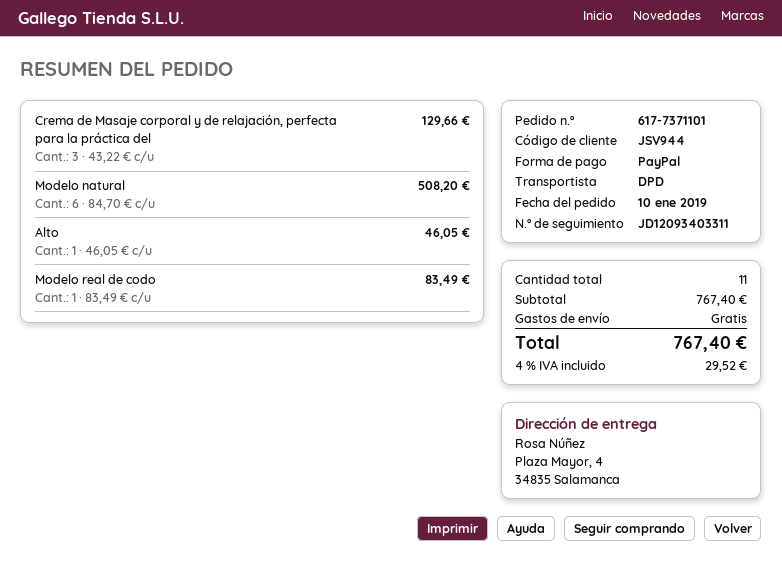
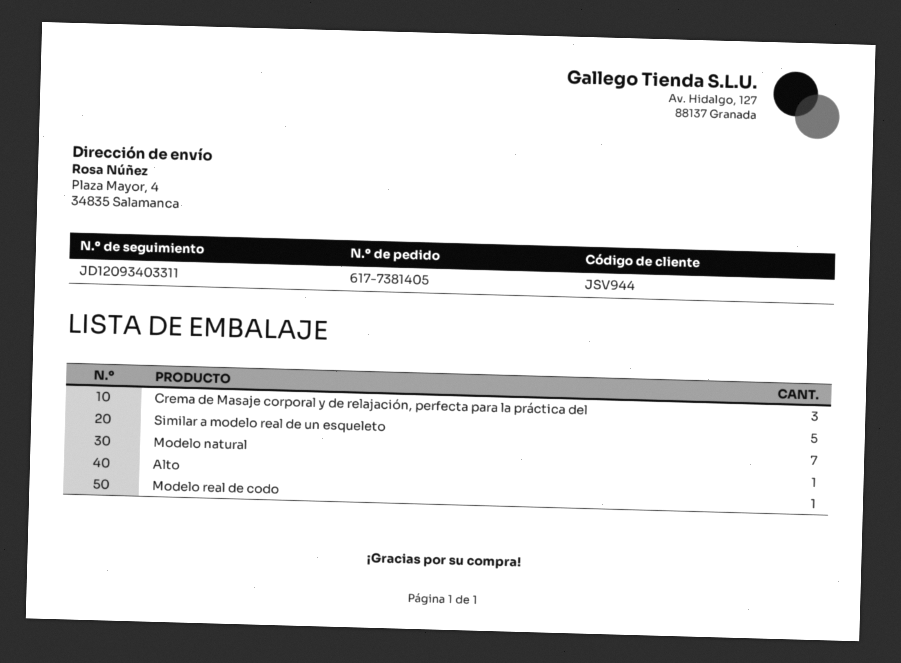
order number: 617-7371101 -> 617-7381405
Modelo natural: 6 -> 7
Similar a modelo real de un esqueleto: none -> 5

